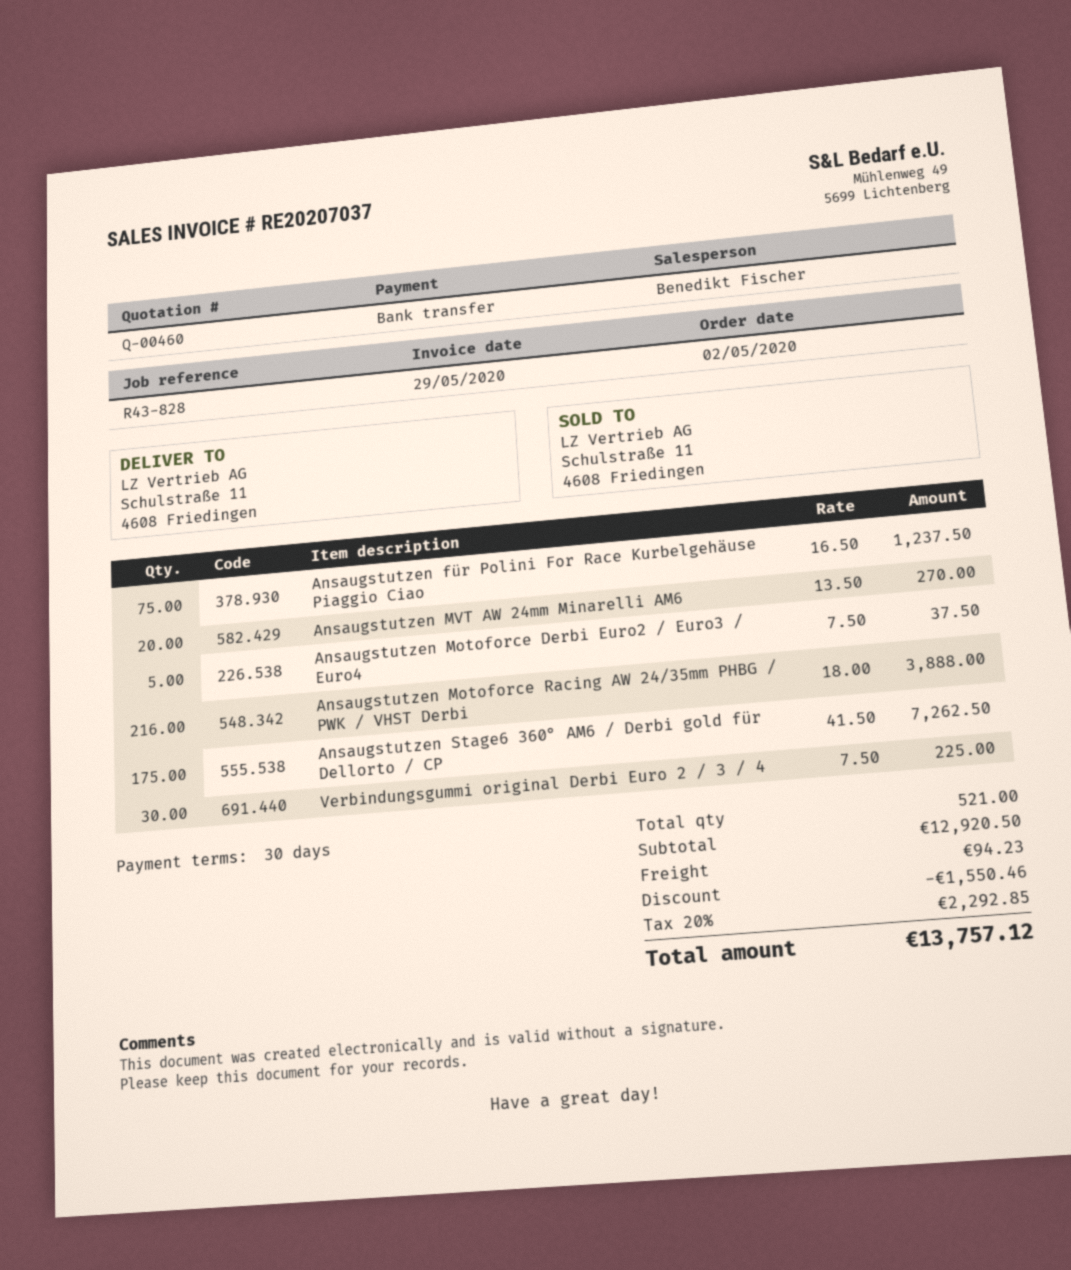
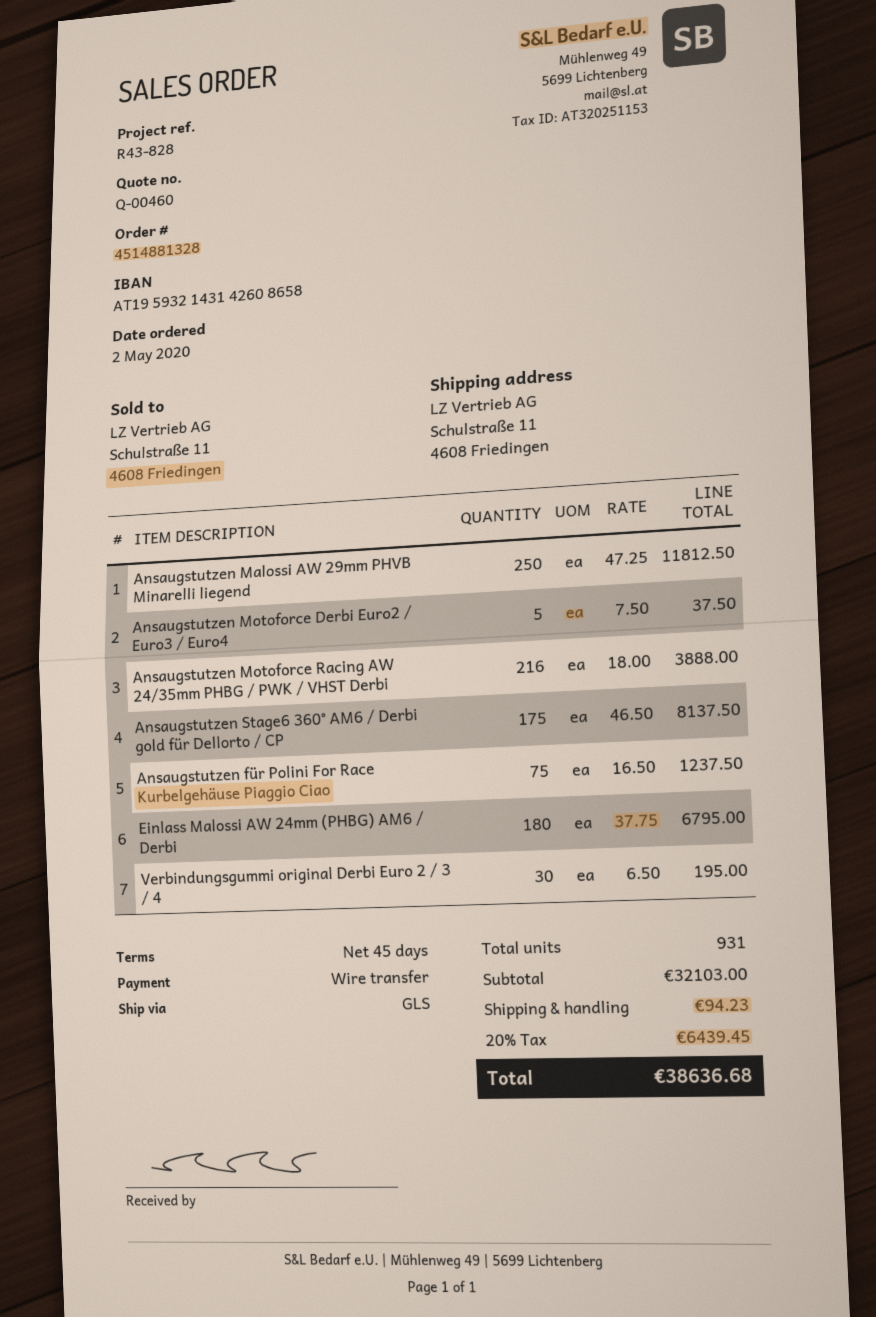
payment terms: 30 days -> 45 days
Ansaugstutzen MVT AW 24mm Minarelli AM6: 20 x 13.50 = 270.00 -> none
Ansaugstutzen Stage6 360° AM6 / Derbi gold für Dellorto / CP: 175 x 41.50 = 7262.50 -> 175 x 46.50 = 8137.50
Verbindungsgummi original Derbi Euro 2 / 3 / 4: 30 x 7.50 = 225.00 -> 30 x 6.50 = 195.00
Ansaugstutzen Malossi AW 29mm PHVB Minarelli liegend: none -> 250 x 47.25 = 11812.50
Einlass Malossi AW 24mm (PHBG) AM6 / Derbi: none -> 180 x 37.75 = 6795.00
total quantity: 521 -> 931
subtotal: 12920.50 -> 32103.00
discount: 1550.46 -> none
tax: 20% = 2292.85 -> 20% = 6439.45
total: 13757.12 -> 38636.68

